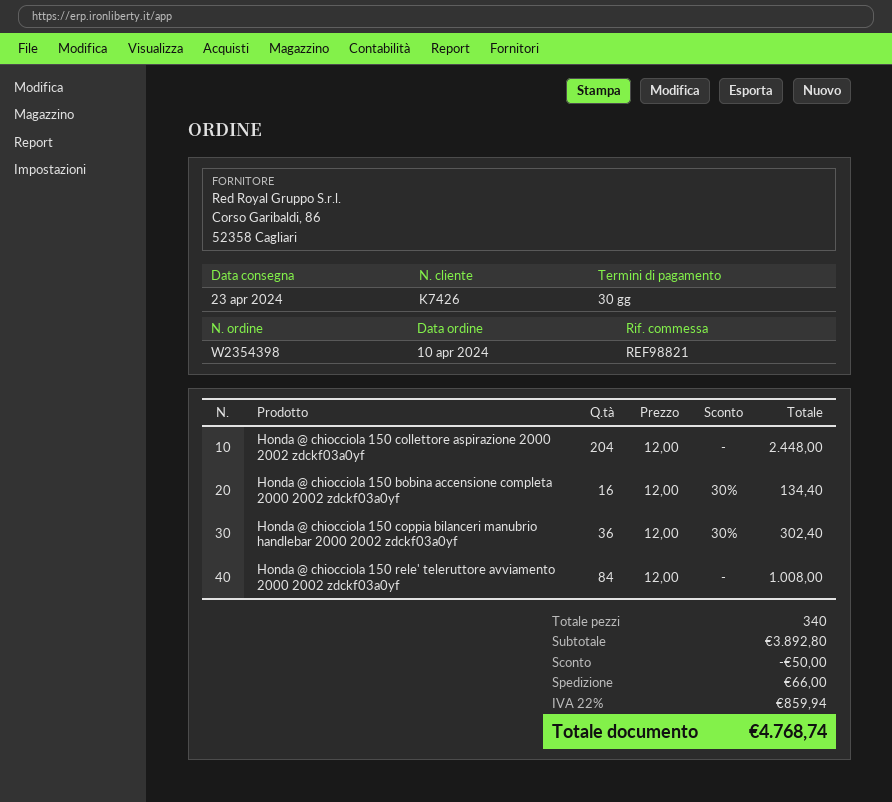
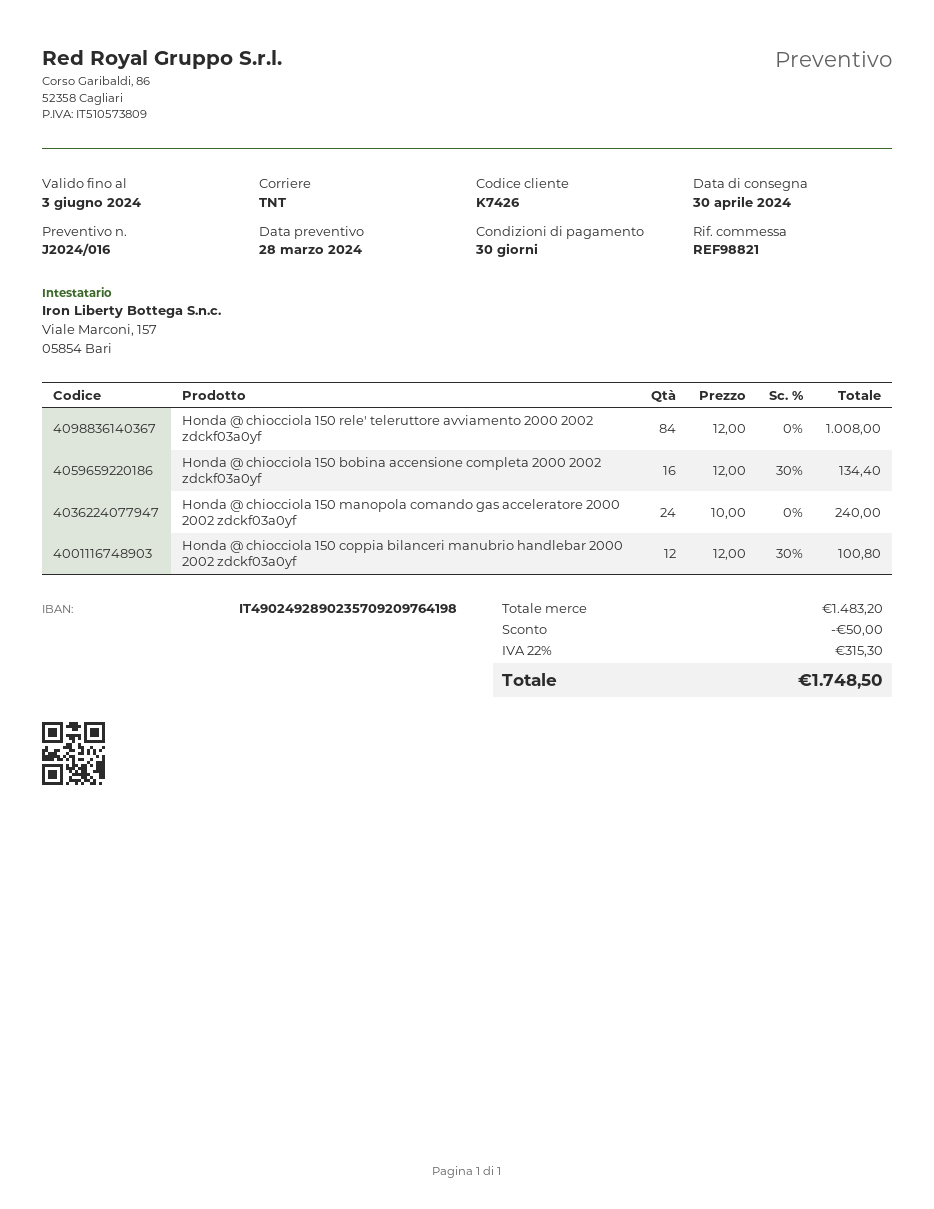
delivery date: 2024-04-23 -> 2024-04-30
Honda @ chiocciola 150 collettore aspirazione 2000 2002 zdckf03a0yf: 204 x 12.00 = 2448.00 -> none
Honda @ chiocciola 150 coppia bilanceri manubrio handlebar 2000 2002 zdckf03a0yf: 36 x 12.00 - 30% = 302.40 -> 12 x 12.00 - 30% = 100.80
Honda @ chiocciola 150 manopola comando gas acceleratore 2000 2002 zdckf03a0yf: none -> 24 x 10.00 = 240.00
subtotal: 3892.80 -> 1483.20
shipping: 66.00 -> none
tax: 22% = 859.94 -> 22% = 315.30
total: 4768.74 -> 1748.50

